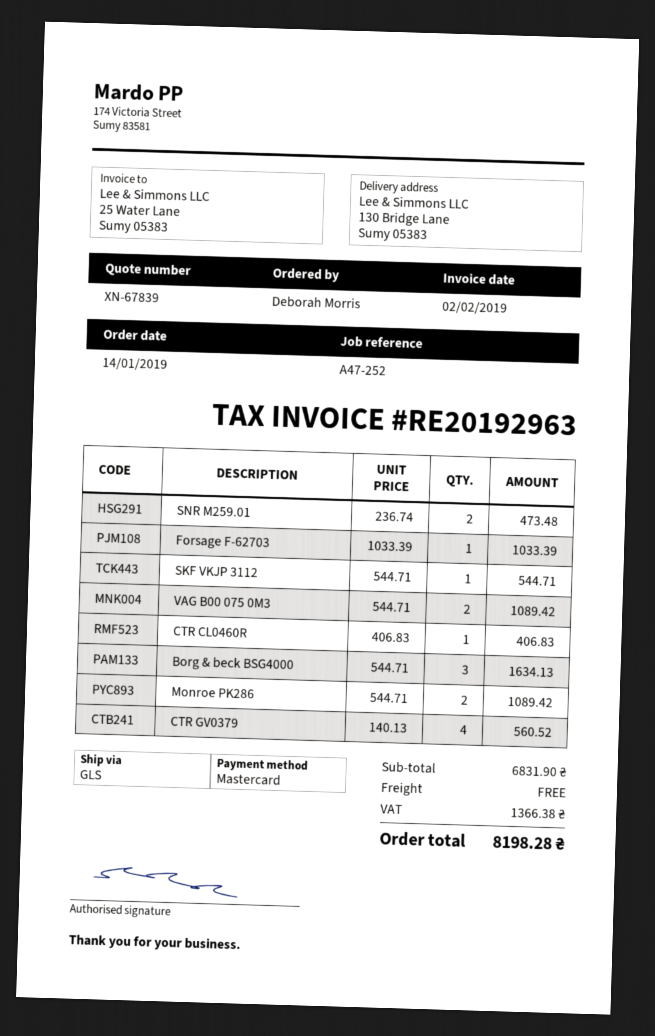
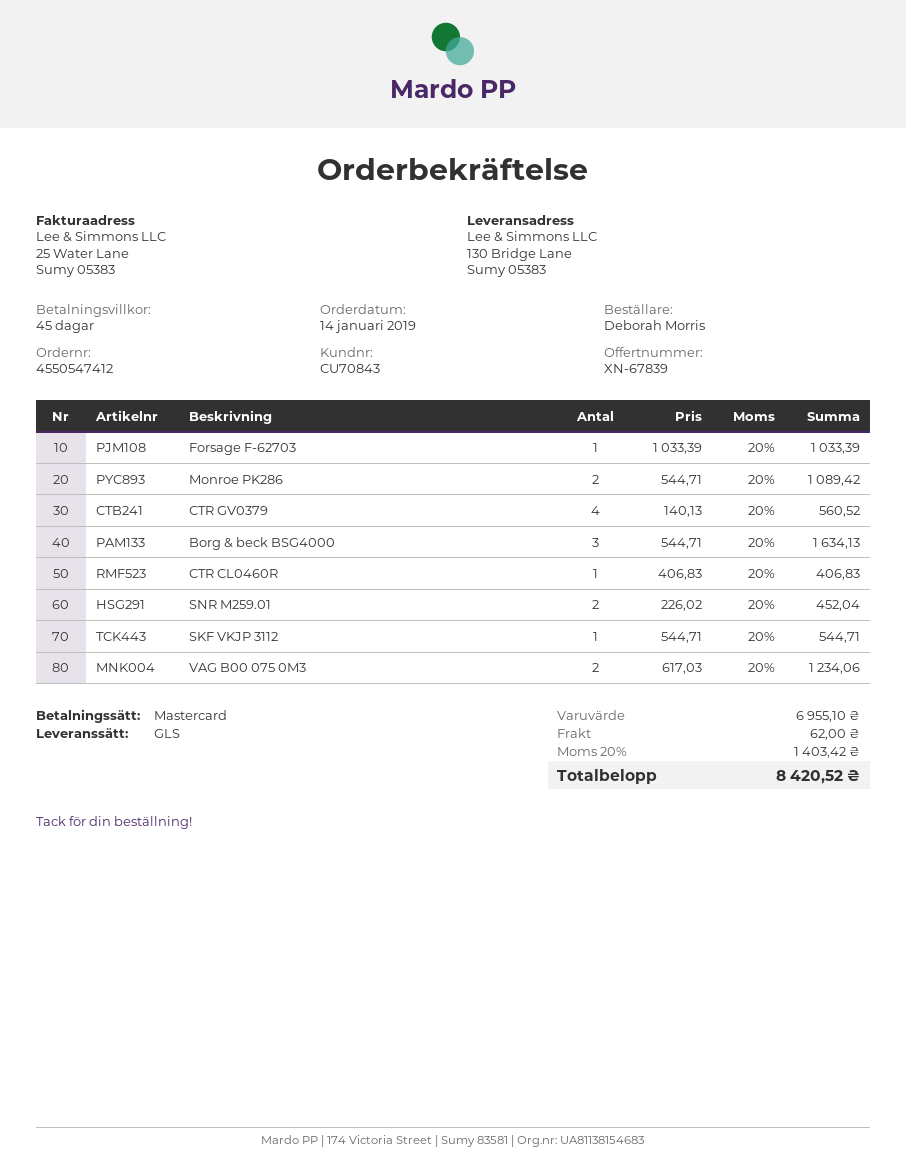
SNR M259.01: 2 x 236.74 = 473.48 -> 2 x 226.02 = 452.04
VAG B00 075 0M3: 2 x 544.71 = 1089.42 -> 2 x 617.03 = 1234.06
subtotal: 6831.90 -> 6955.10
shipping: 0.00 -> 62.00
tax: 1366.38 -> 1403.42
total: 8198.28 -> 8420.52

